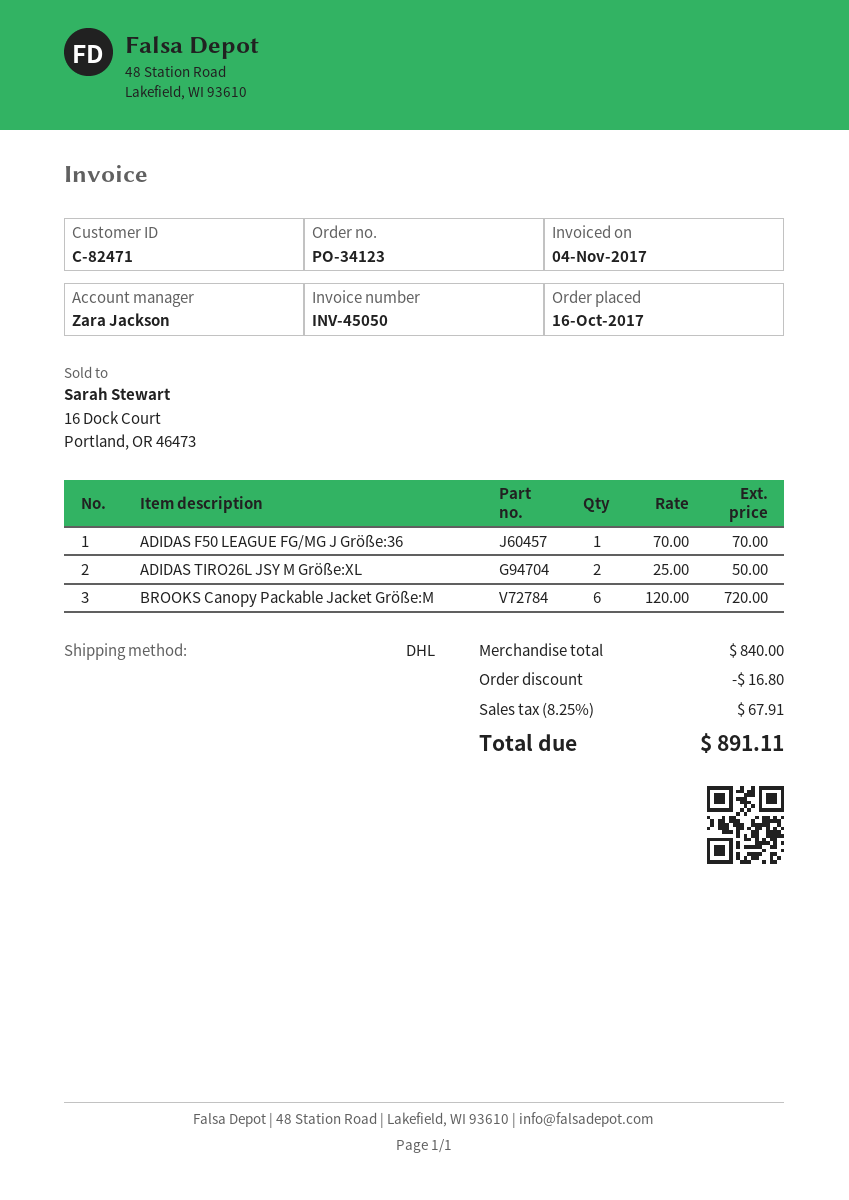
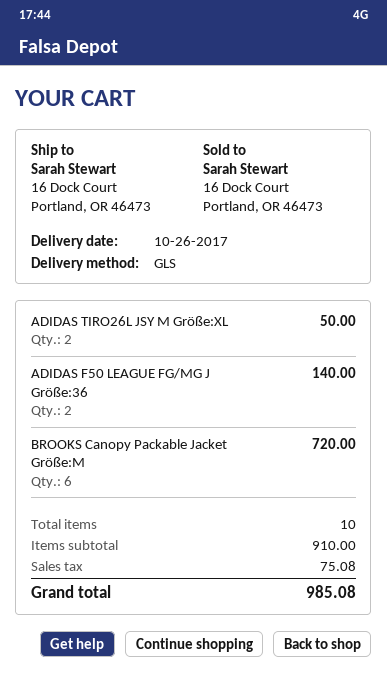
shipping method: DHL -> GLS
ADIDAS F50 LEAGUE FG/MG J Größe:36: 1 for 70.00 -> 2 for 140.00
subtotal: 840.00 -> 910.00
discount: 16.80 -> none
tax: 67.91 -> 75.08
total: 891.11 -> 985.08

